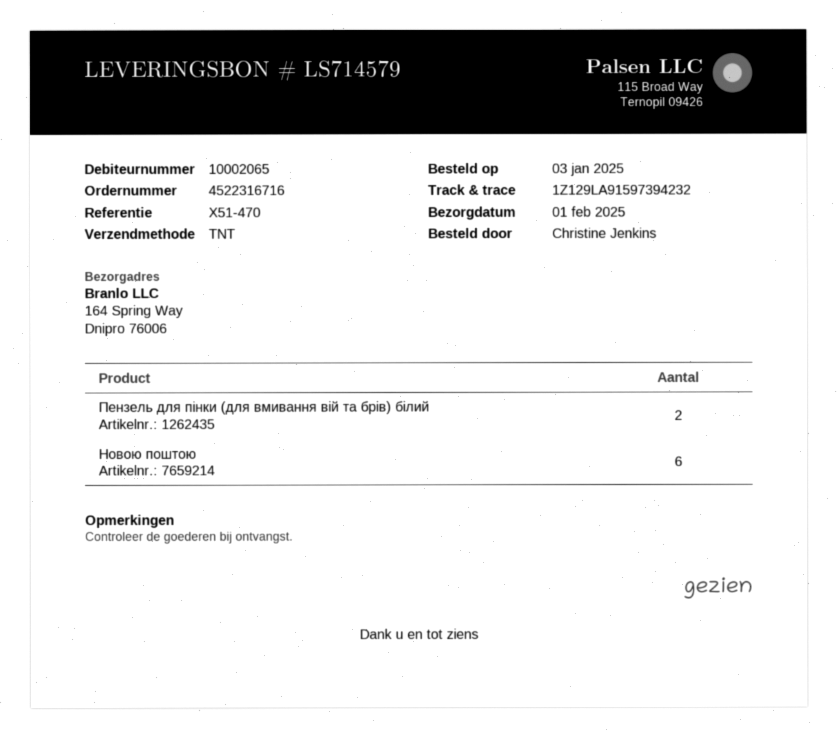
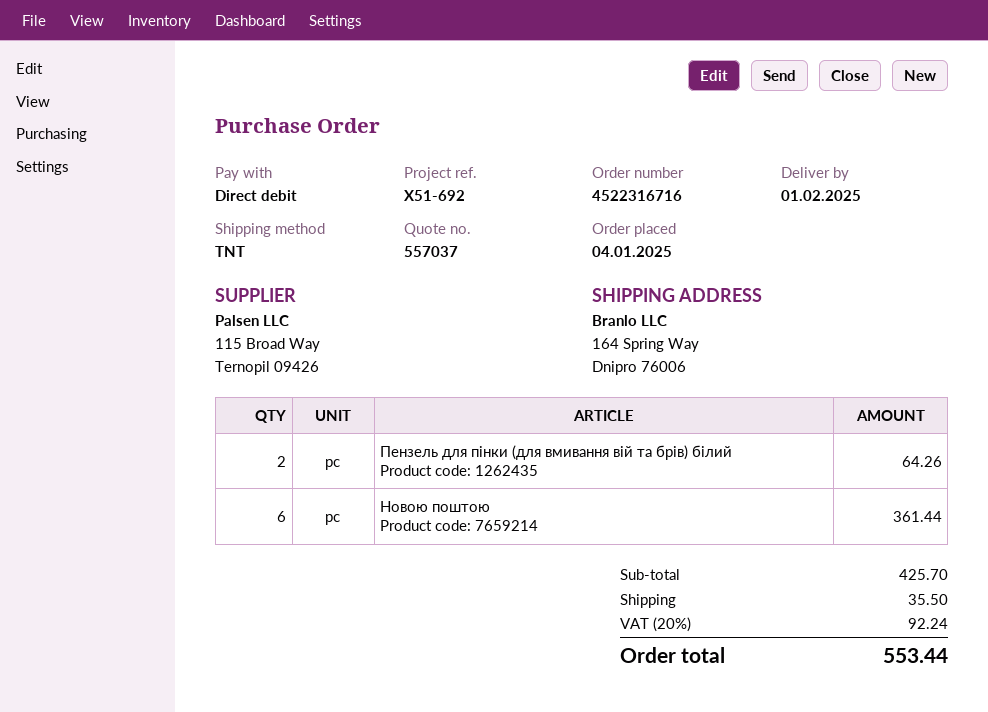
order date: 2025-01-03 -> 2025-01-04
reference: X51-470 -> X51-692

